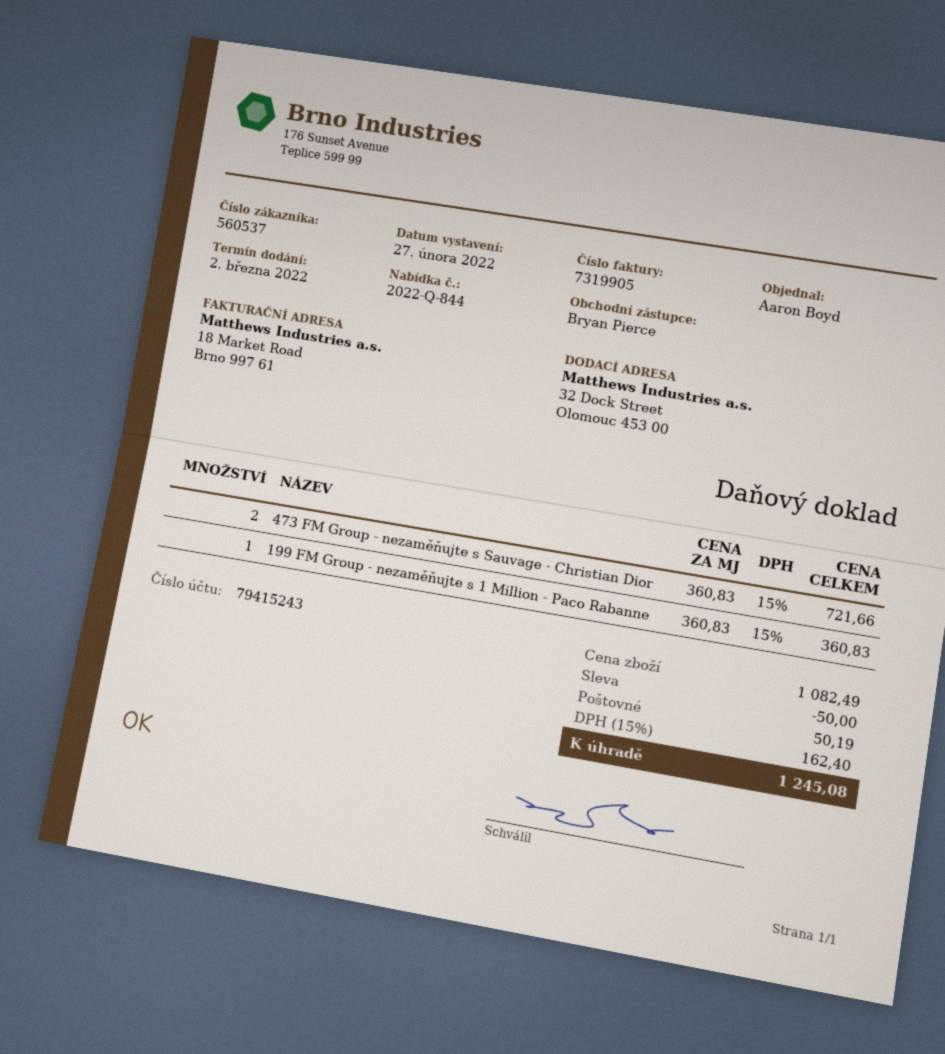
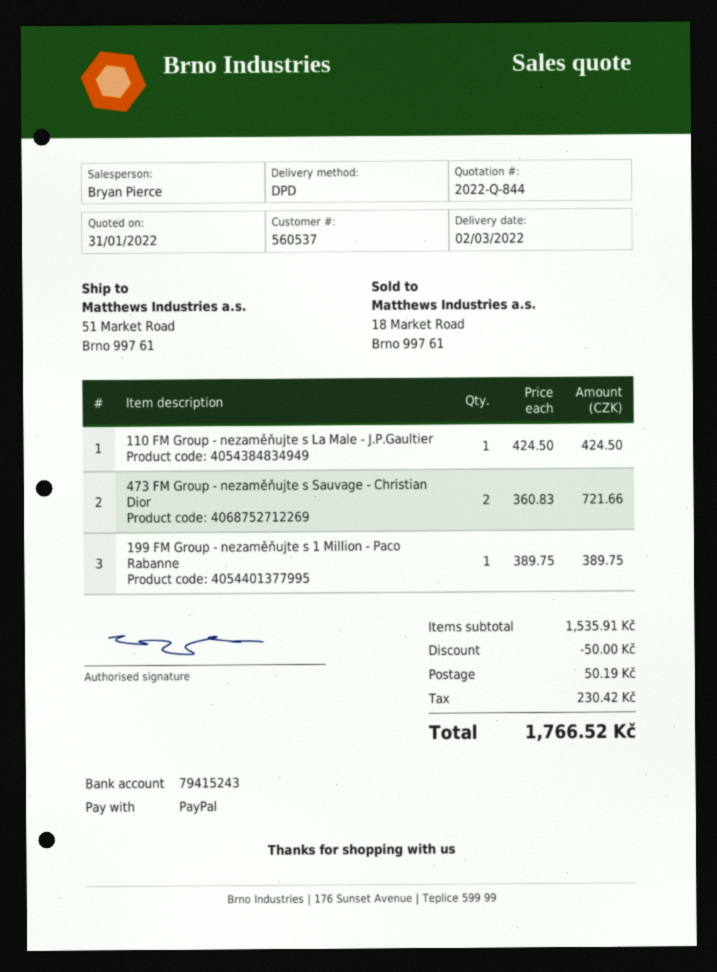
ship to: 32 Dock Street, Olomouc 453 00 -> 51 Market Road, Brno 997 61
199 FM Group - nezaměňujte s 1 Million - Paco Rabanne: 1 x 360.83 = 360.83 -> 1 x 389.75 = 389.75
110 FM Group - nezaměňujte s La Male - J.P.Gaultier: none -> 1 x 424.50 = 424.50
subtotal: 1082.49 -> 1535.91
tax: 162.40 -> 230.42
total: 1245.08 -> 1766.52

